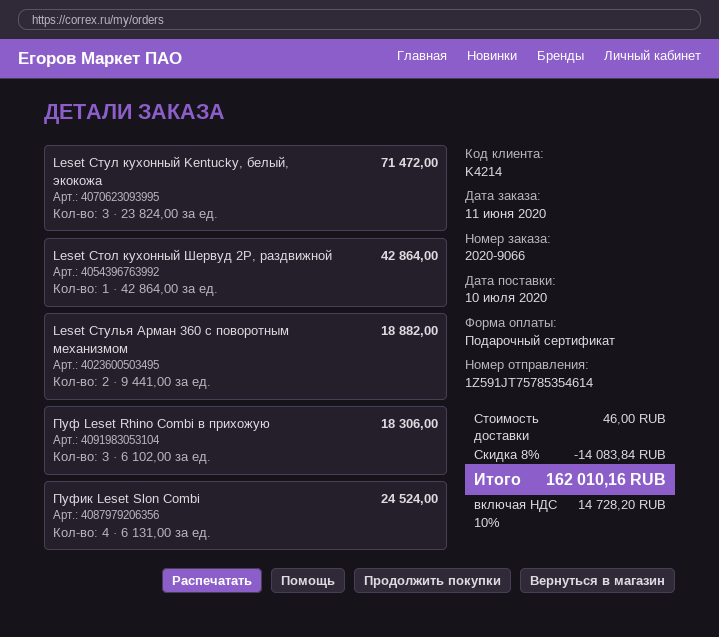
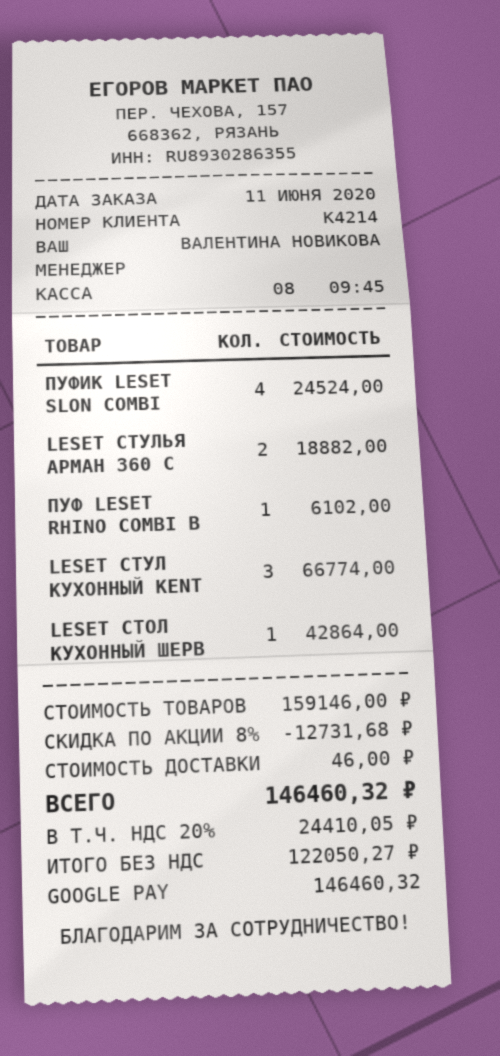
payment method: gift card -> Google Pay
Leset Стул кухонный Kentucky, белый, экокожа: 3 for 71472.00 -> 3 for 66774.00
Пуф Leset Rhino Combi в прихожую: 3 for 18306.00 -> 1 for 6102.00
discount: 8% = 14083.84 -> 8% = 12731.68
tax: 10% = 14728.20 -> 20% = 24410.05
total: 162010.16 -> 146460.32

